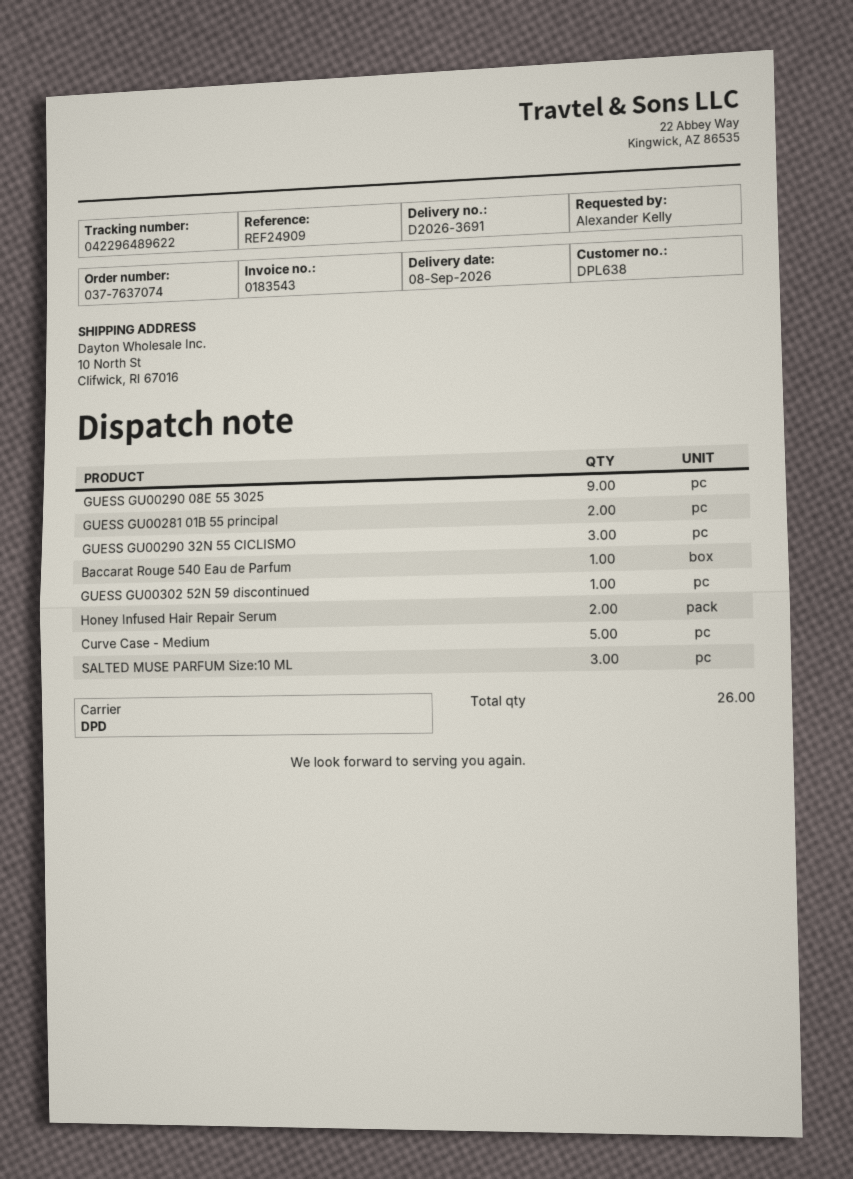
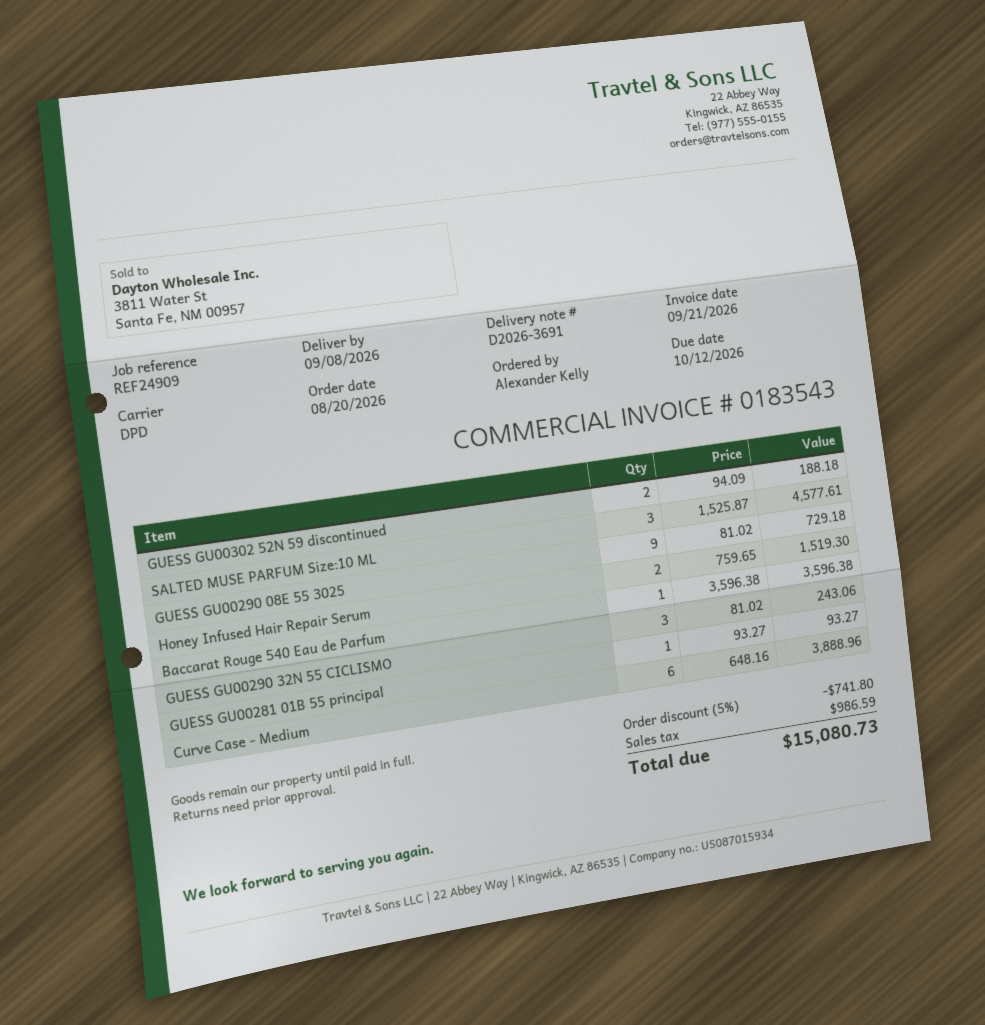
GUESS GU00281 01B 55 principal: 2 -> 1
GUESS GU00302 52N 59 discontinued: 1 -> 2
Curve Case - Medium: 5 -> 6

